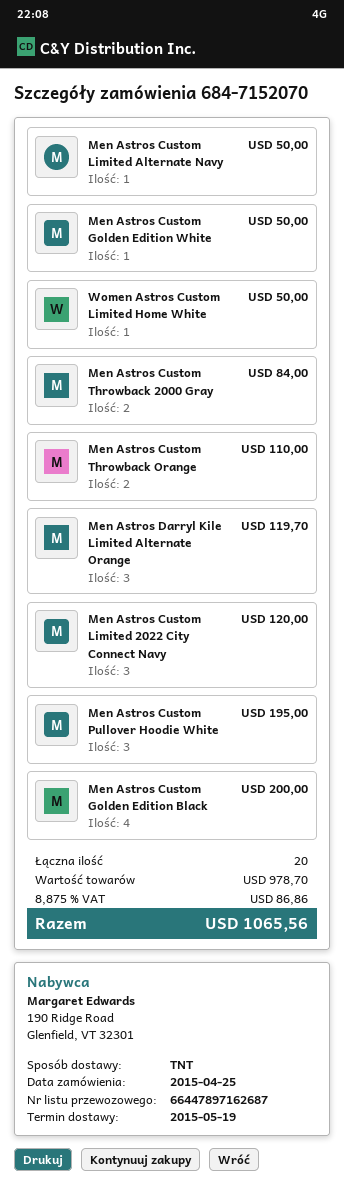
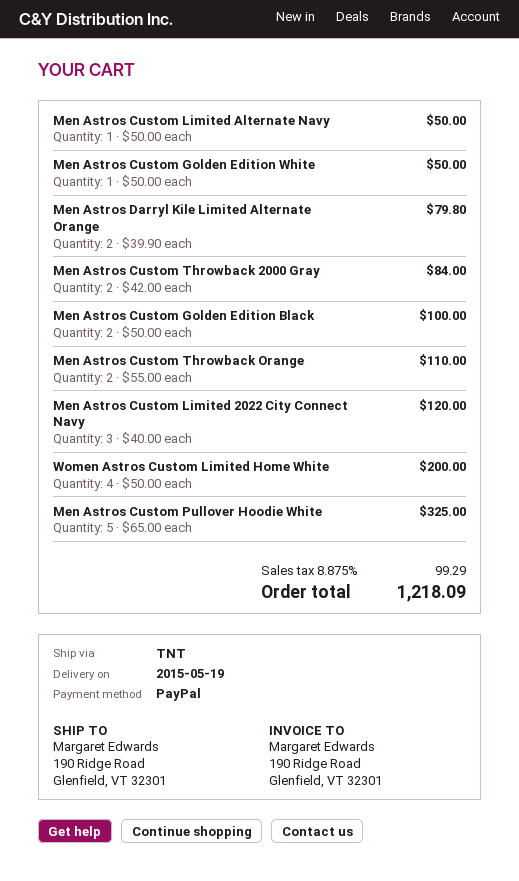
Women Astros Custom Limited Home White: 1 for 50.00 -> 4 for 200.00
Men Astros Darryl Kile Limited Alternate Orange: 3 for 119.70 -> 2 for 79.80
Men Astros Custom Pullover Hoodie White: 3 for 195.00 -> 5 for 325.00
Men Astros Custom Golden Edition Black: 4 for 200.00 -> 2 for 100.00
tax: 8.875% = 86.86 -> 8.875% = 99.29
total: 1065.56 -> 1218.09

